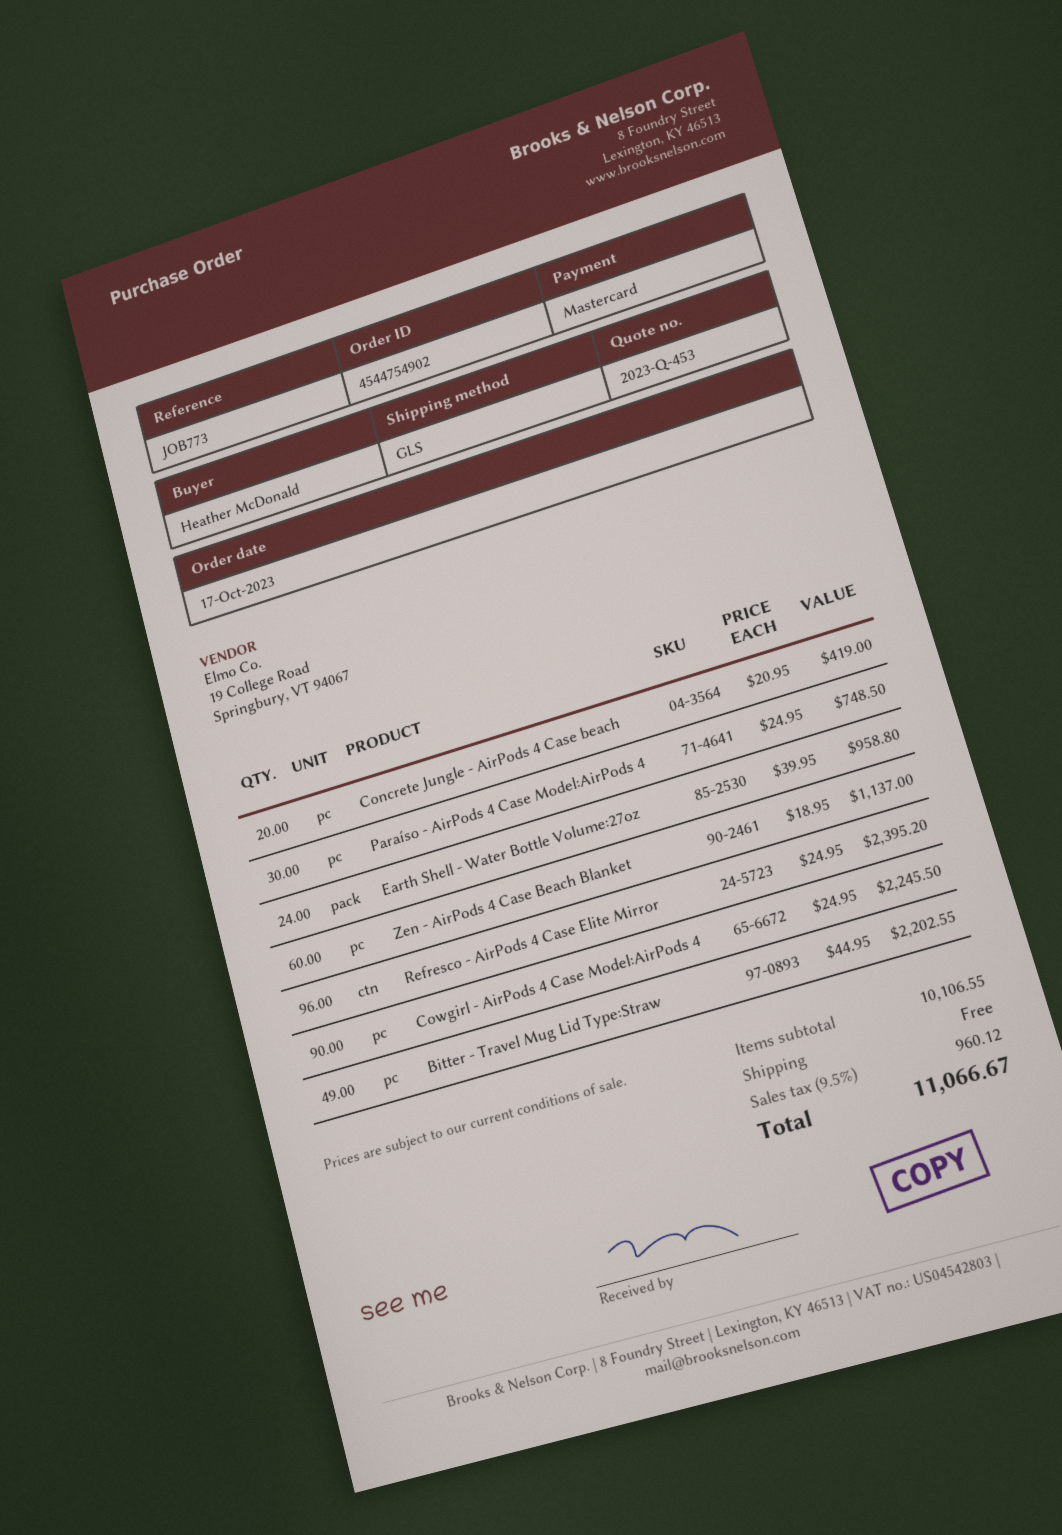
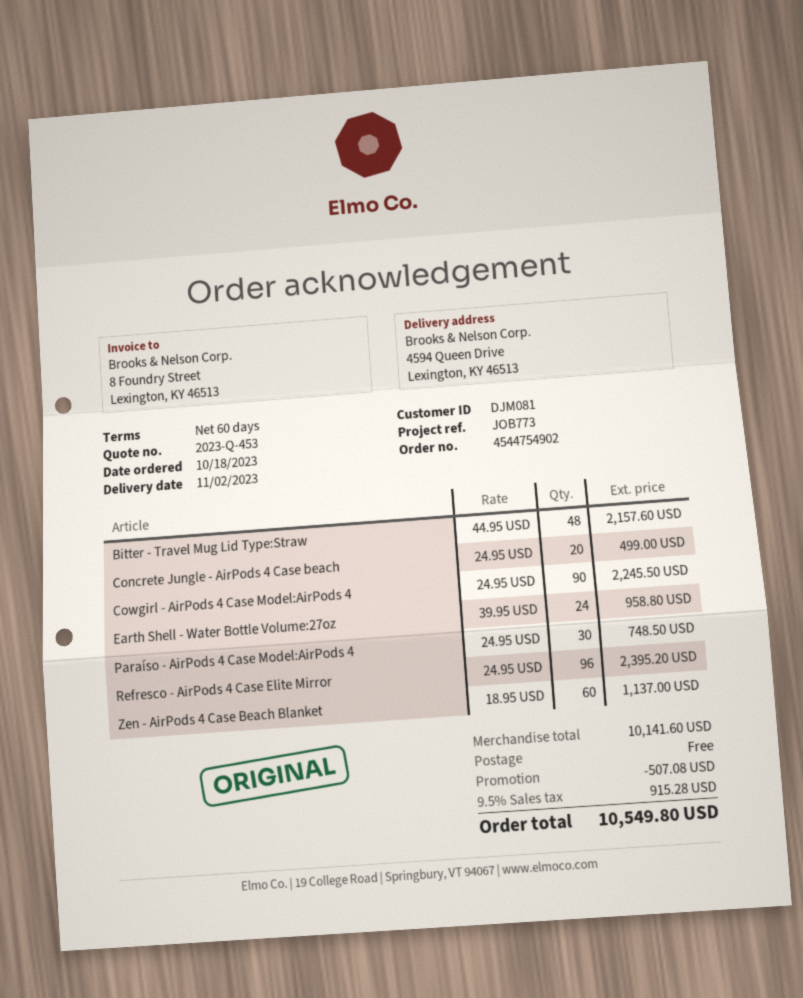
order date: 2023-10-17 -> 2023-10-18
Concrete Jungle - AirPods 4 Case beach: 20 x 20.95 = 419.00 -> 20 x 24.95 = 499.00
Bitter - Travel Mug Lid Type:Straw: 49 x 44.95 = 2202.55 -> 48 x 44.95 = 2157.60
subtotal: 10106.55 -> 10141.60
discount: none -> 507.08
tax: 9.5% = 960.12 -> 9.5% = 915.28
total: 11066.67 -> 10549.80

